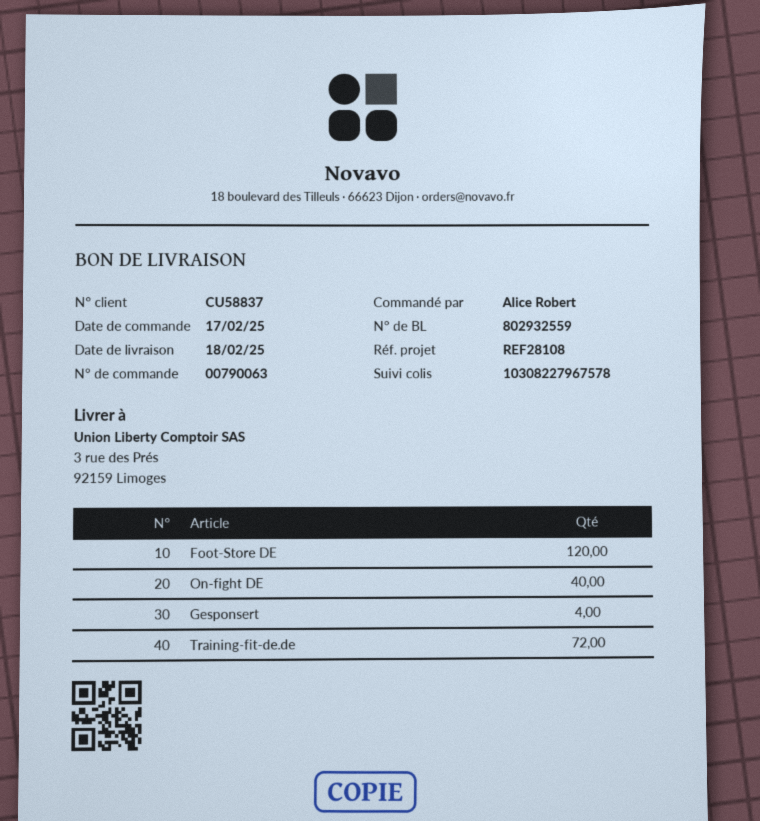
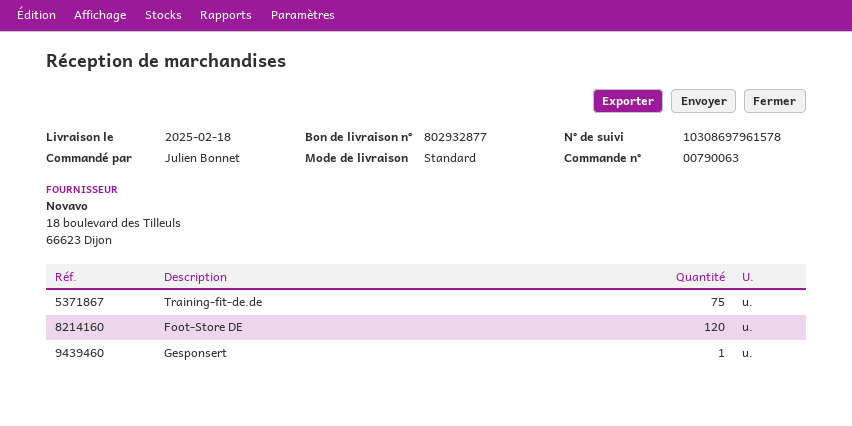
delivery note number: 802932559 -> 802932877
ordered by: Alice Robert -> Julien Bonnet
tracking number: 10308227967578 -> 10308697961578
On-fight DE: 40 -> none
Gesponsert: 4 -> 1
Training-fit-de.de: 72 -> 75

